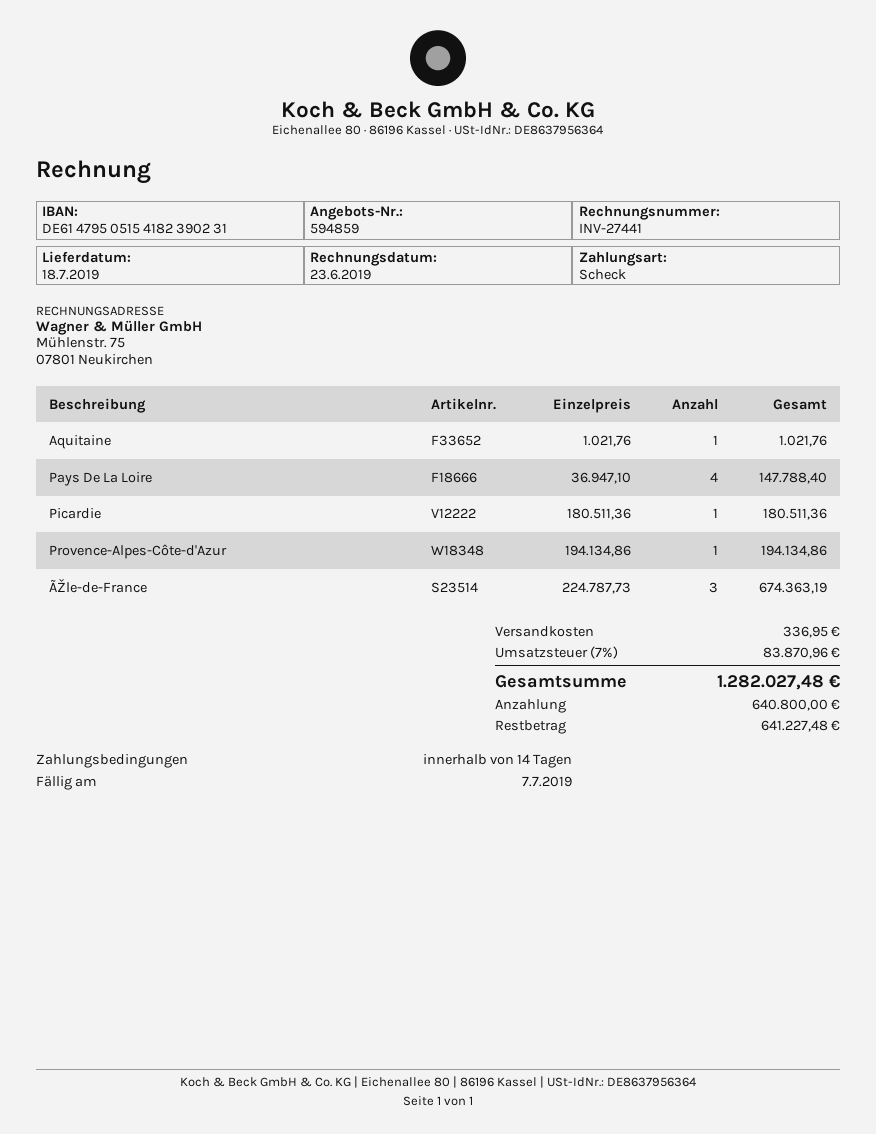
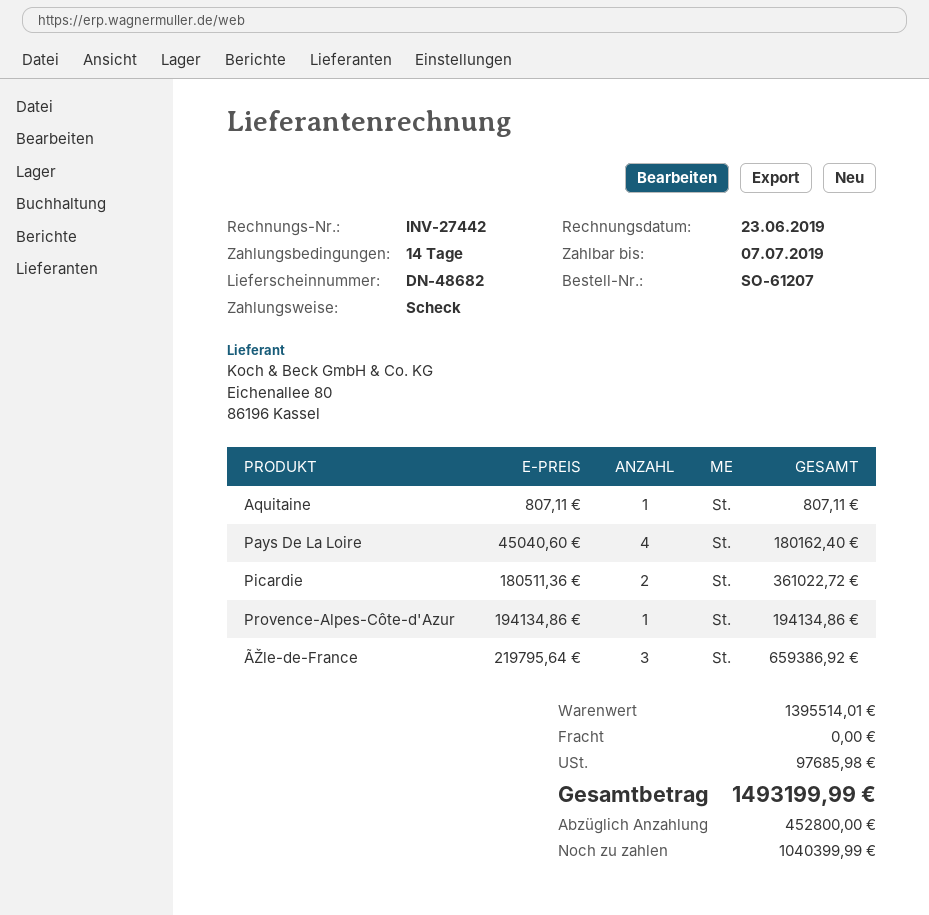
invoice number: INV-27441 -> INV-27442
Aquitaine: 1 x 1021.76 = 1021.76 -> 1 x 807.11 = 807.11
Pays De La Loire: 4 x 36947.10 = 147788.40 -> 4 x 45040.60 = 180162.40
Picardie: 1 x 180511.36 = 180511.36 -> 2 x 180511.36 = 361022.72
ÃŽle-de-France: 3 x 224787.73 = 674363.19 -> 3 x 219795.64 = 659386.92
shipping: 336.95 -> 0.00
tax: 83870.96 -> 97685.98
total: 1282027.48 -> 1493199.99
deposit: 640800.00 -> 452800.00
balance: 641227.48 -> 1040399.99

